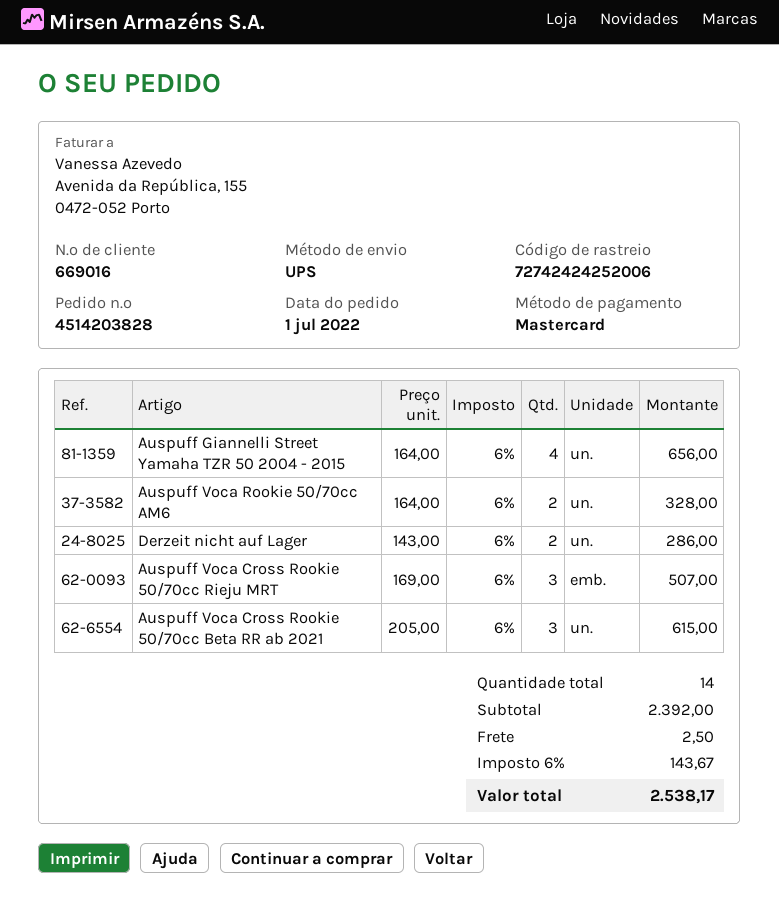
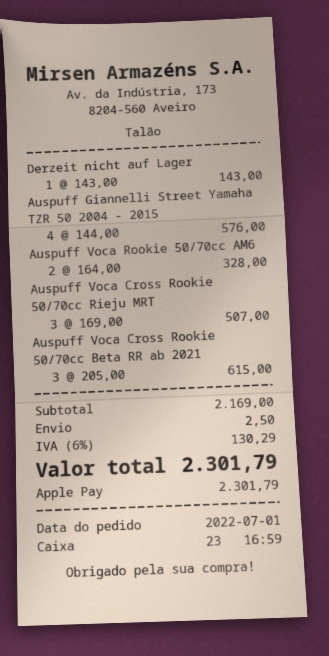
payment method: Mastercard -> Apple Pay
Auspuff Giannelli Street Yamaha TZR 50 2004 - 2015: 4 x 164.00 = 656.00 -> 4 x 144.00 = 576.00
Derzeit nicht auf Lager: 2 x 143.00 = 286.00 -> 1 x 143.00 = 143.00
subtotal: 2392.00 -> 2169.00
tax: 6% = 143.67 -> 6% = 130.29
total: 2538.17 -> 2301.79

